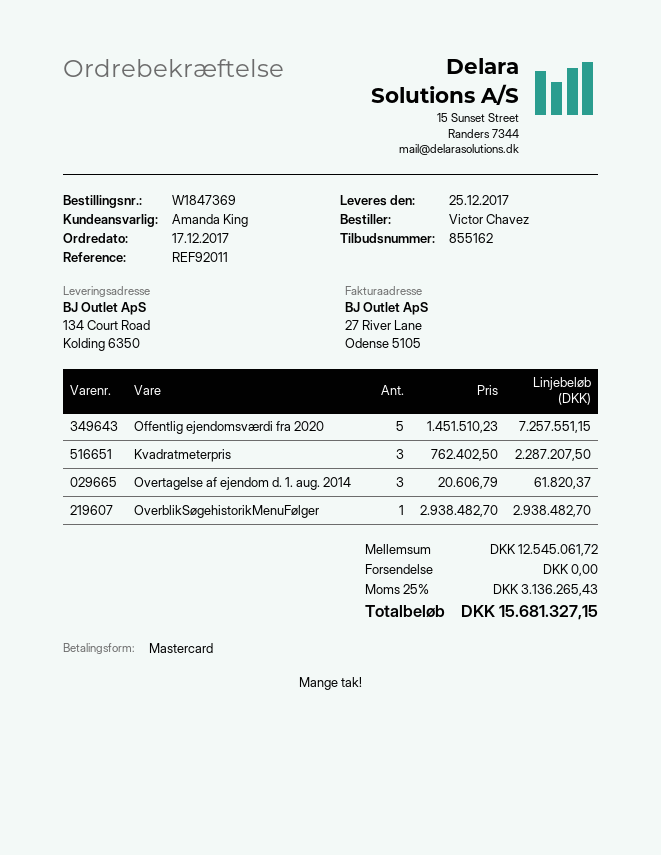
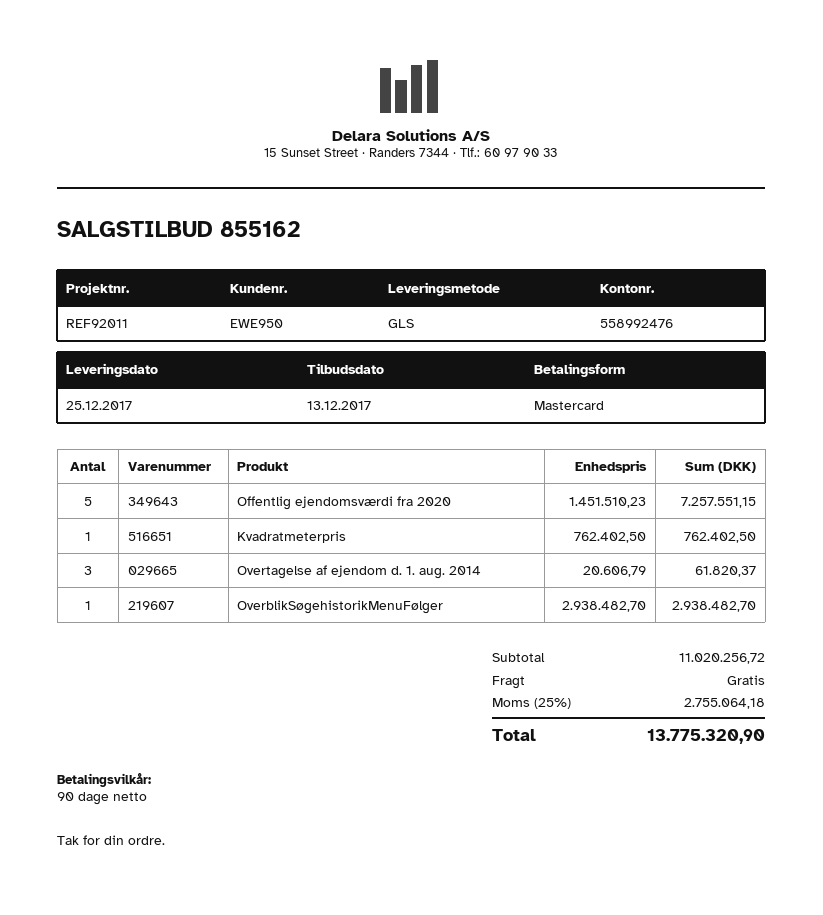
Kvadratmeterpris: 3 x 762402.50 = 2287207.50 -> 1 x 762402.50 = 762402.50
subtotal: 12545061.72 -> 11020256.72
tax: 25% = 3136265.43 -> 25% = 2755064.18
total: 15681327.15 -> 13775320.90

